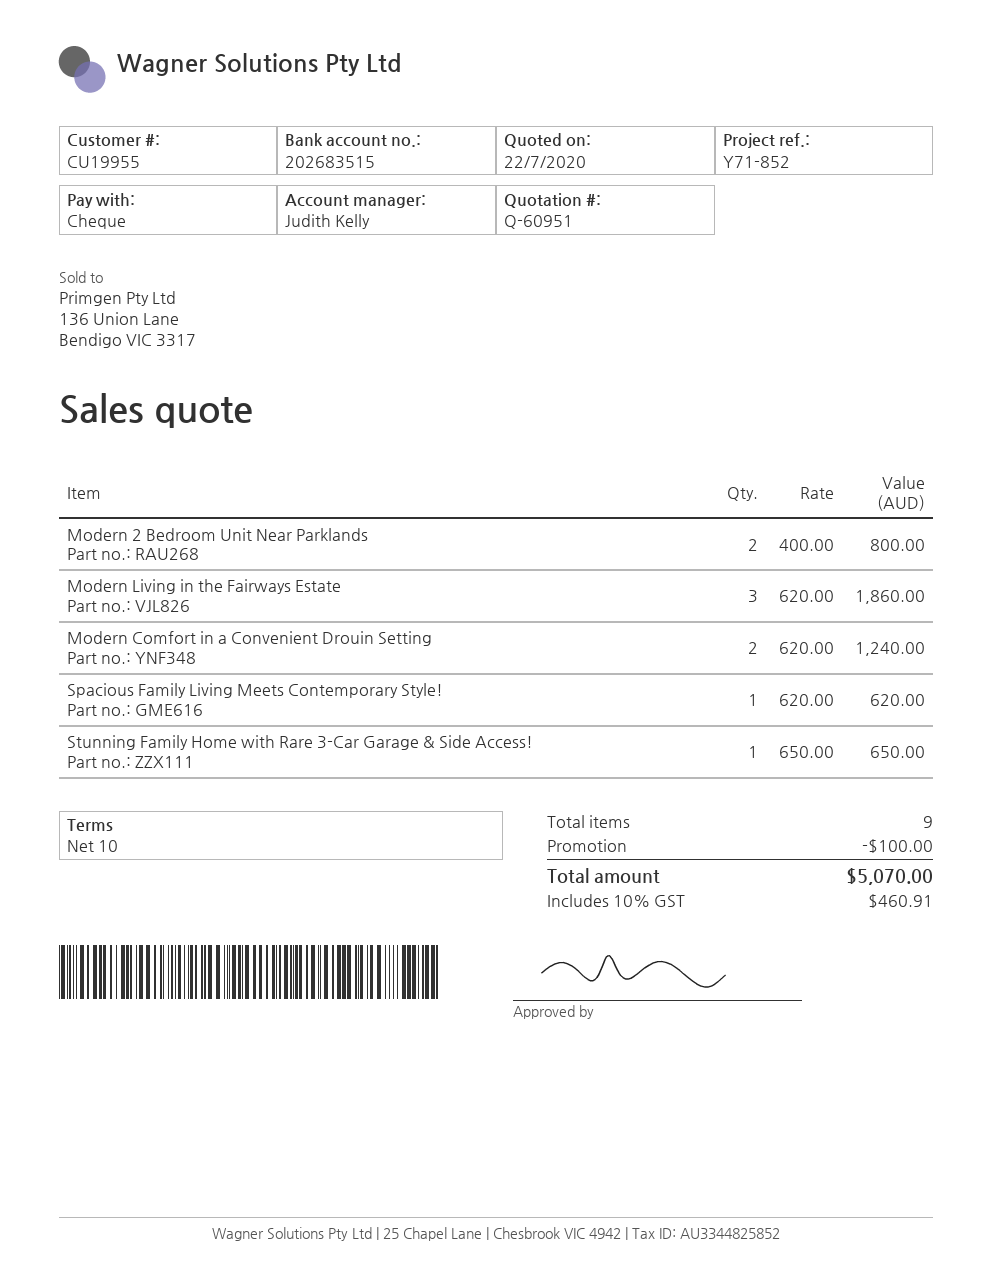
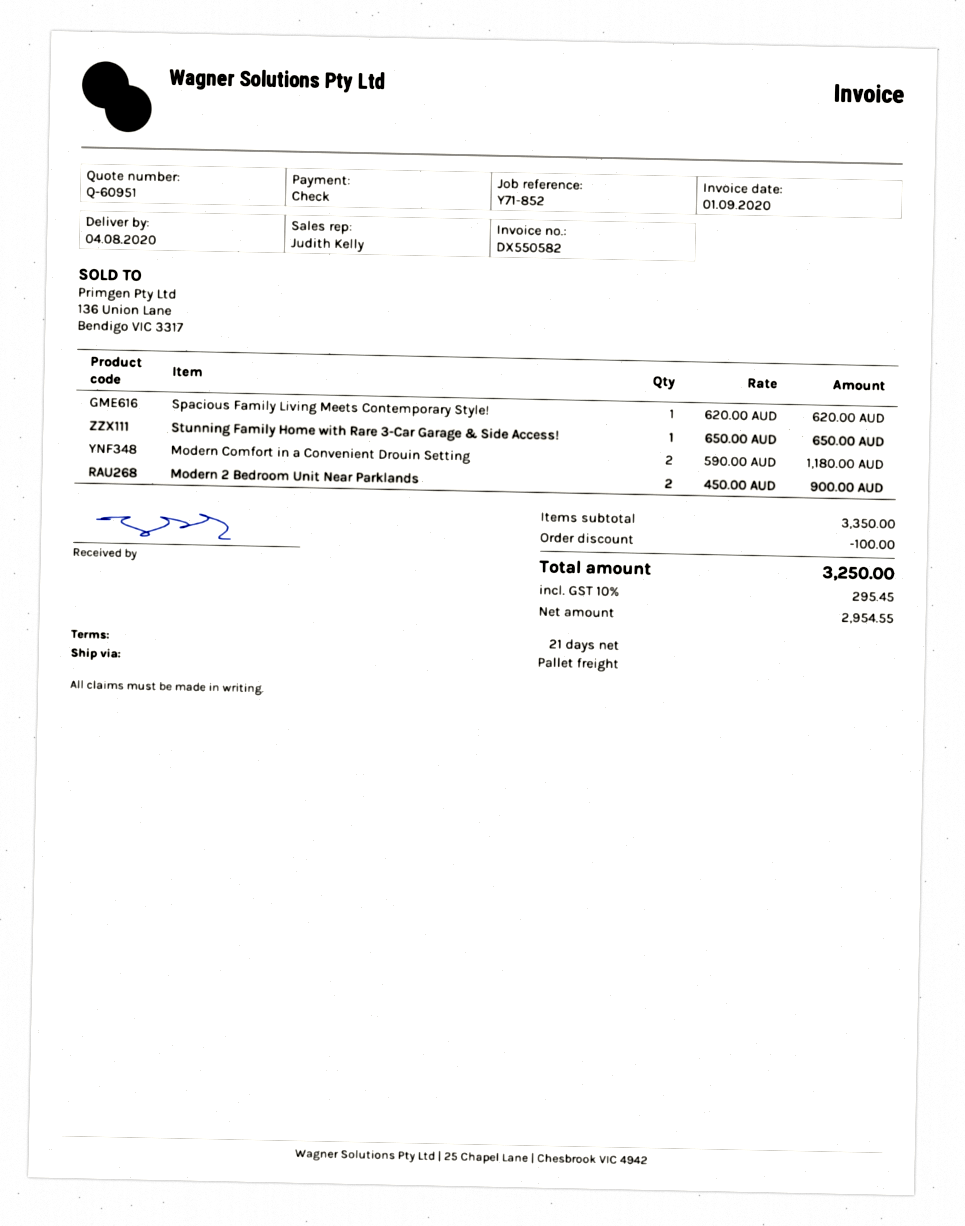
payment terms: 10 days -> 21 days
Modern 2 Bedroom Unit Near Parklands: 2 x 400.00 = 800.00 -> 2 x 450.00 = 900.00
Modern Living in the Fairways Estate: 3 x 620.00 = 1860.00 -> none
Modern Comfort in a Convenient Drouin Setting: 2 x 620.00 = 1240.00 -> 2 x 590.00 = 1180.00
tax: 10% = 460.91 -> 10% = 295.45
total: 5070.00 -> 3250.00

